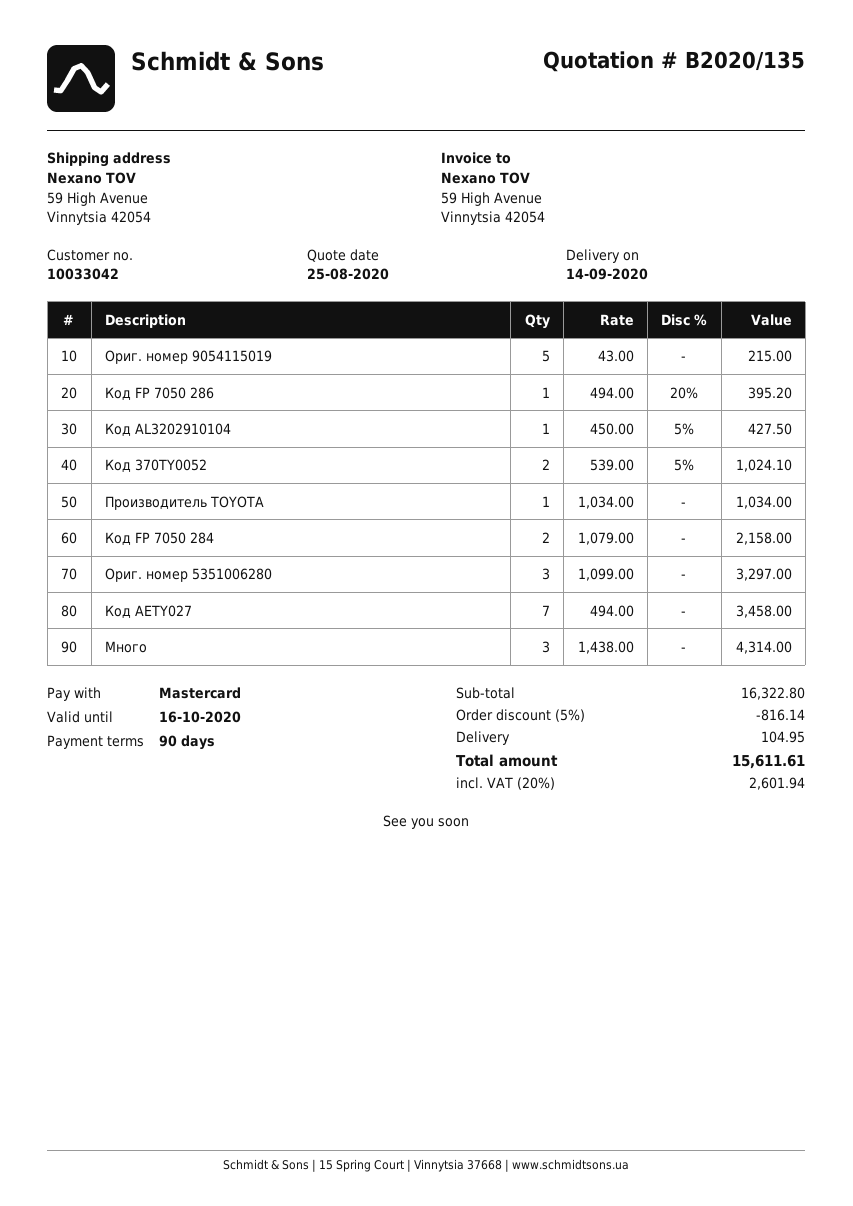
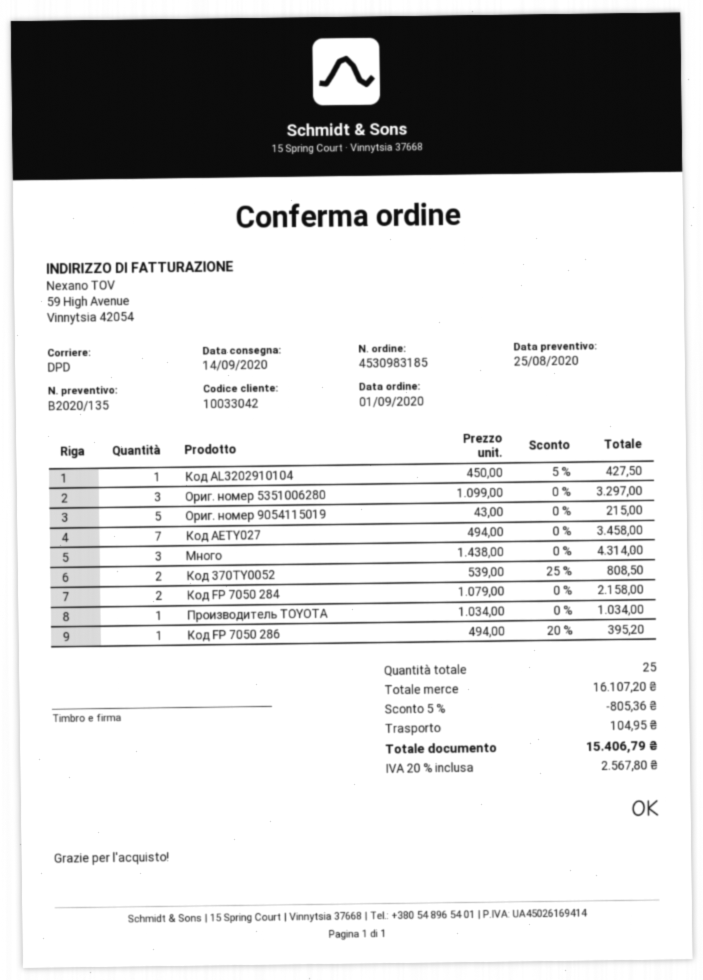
Код 370TY0052: 2 x 539.00 - 5% = 1024.10 -> 2 x 539.00 - 25% = 808.50
subtotal: 16322.80 -> 16107.20
discount: 5% = 816.14 -> 5% = 805.36
tax: 20% = 2601.94 -> 20% = 2567.80
total: 15611.61 -> 15406.79

